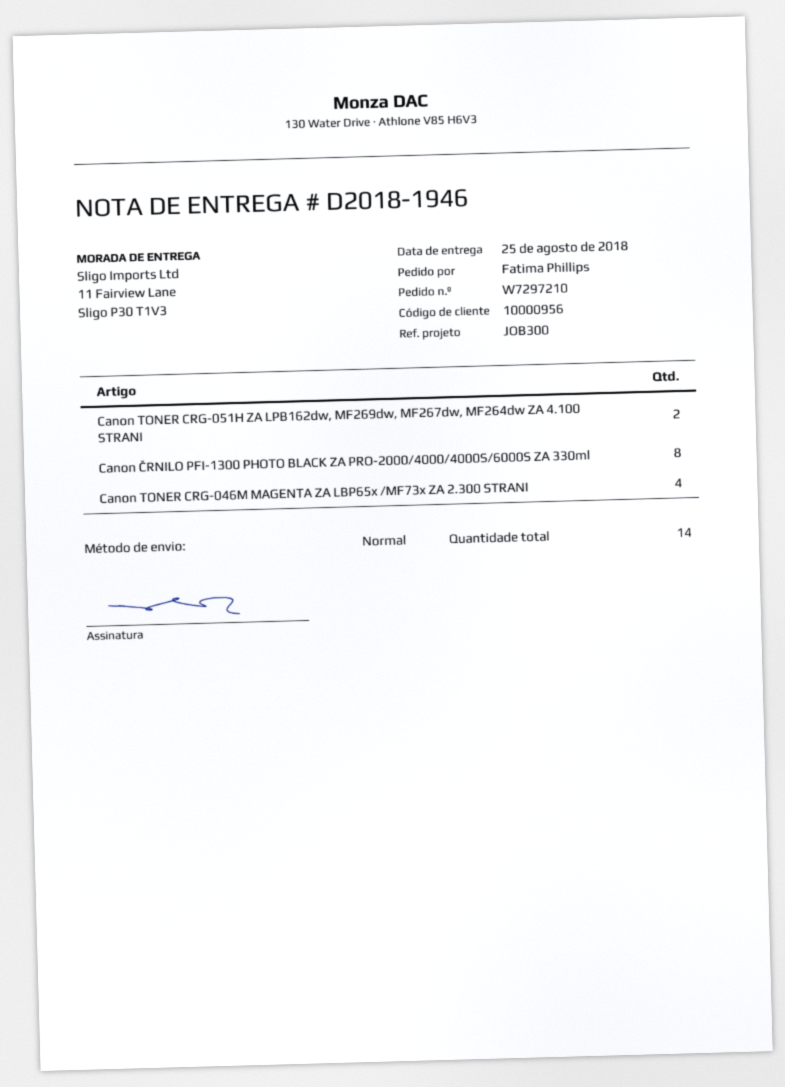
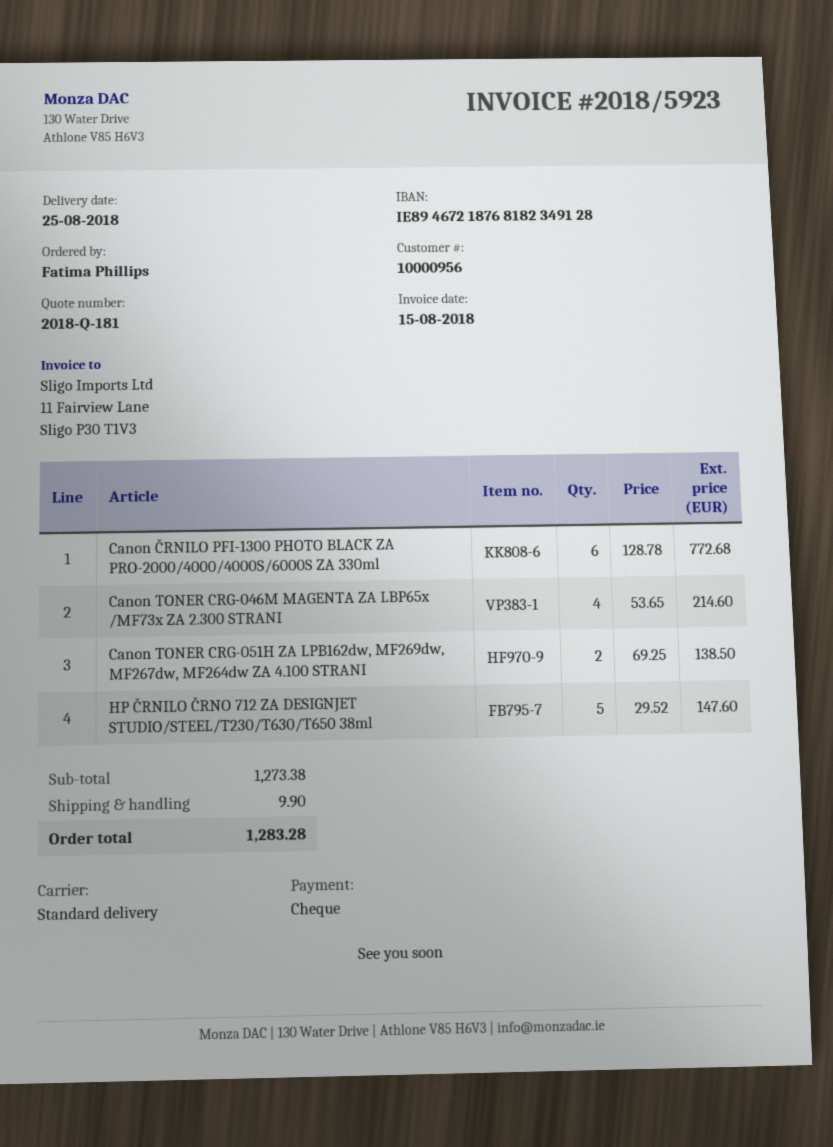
Canon ČRNILO PFI-1300 PHOTO BLACK ZA PRO-2000/4000/4000S/6000S ZA 330ml: 8 -> 6
HP ČRNILO ČRNO 712 ZA DESIGNJET STUDIO/STEEL/T230/T630/T650 38ml: none -> 5

